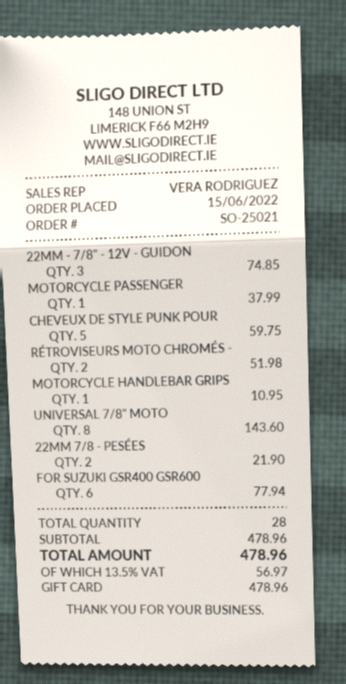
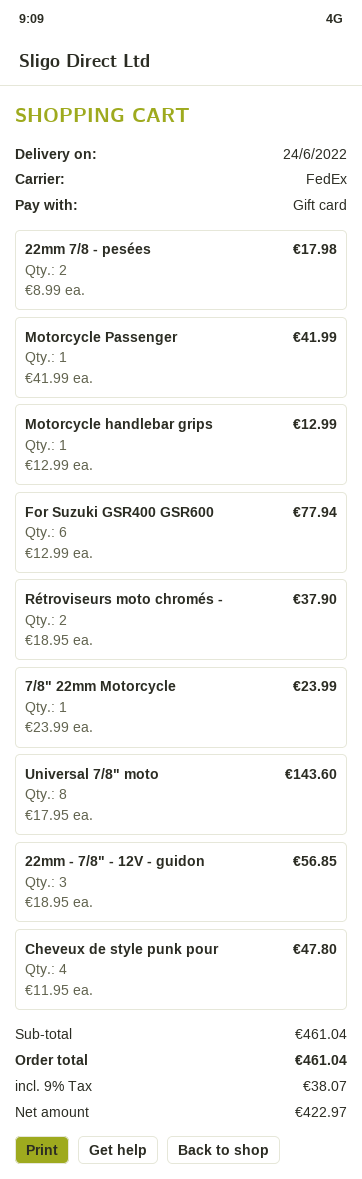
22MM - 7/8" - 12V - GUIDON: 3 for 74.85 -> 3 for 56.85
MOTORCYCLE PASSENGER: 1 for 37.99 -> 1 for 41.99
CHEVEUX DE STYLE PUNK POUR: 5 for 59.75 -> 4 for 47.80
RÉTROVISEURS MOTO CHROMÉS -: 2 for 51.98 -> 2 for 37.90
MOTORCYCLE HANDLEBAR GRIPS: 1 for 10.95 -> 1 for 12.99
22MM 7/8 - PESÉES: 2 for 21.90 -> 2 for 17.98
7/8" 22mm Motorcycle: none -> 1 for 23.99
subtotal: 478.96 -> 461.04
tax: 13.5% = 56.97 -> 9% = 38.07
total: 478.96 -> 461.04

